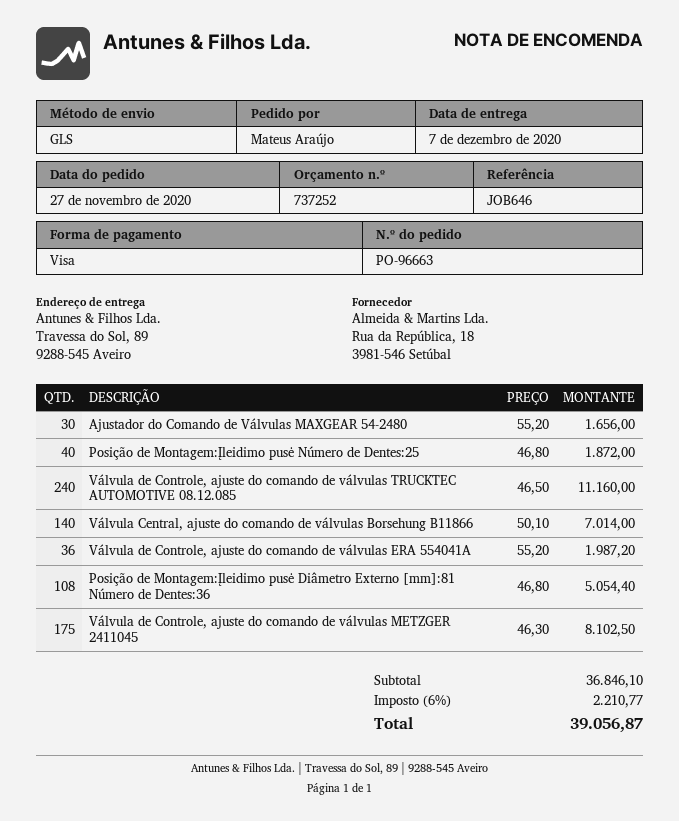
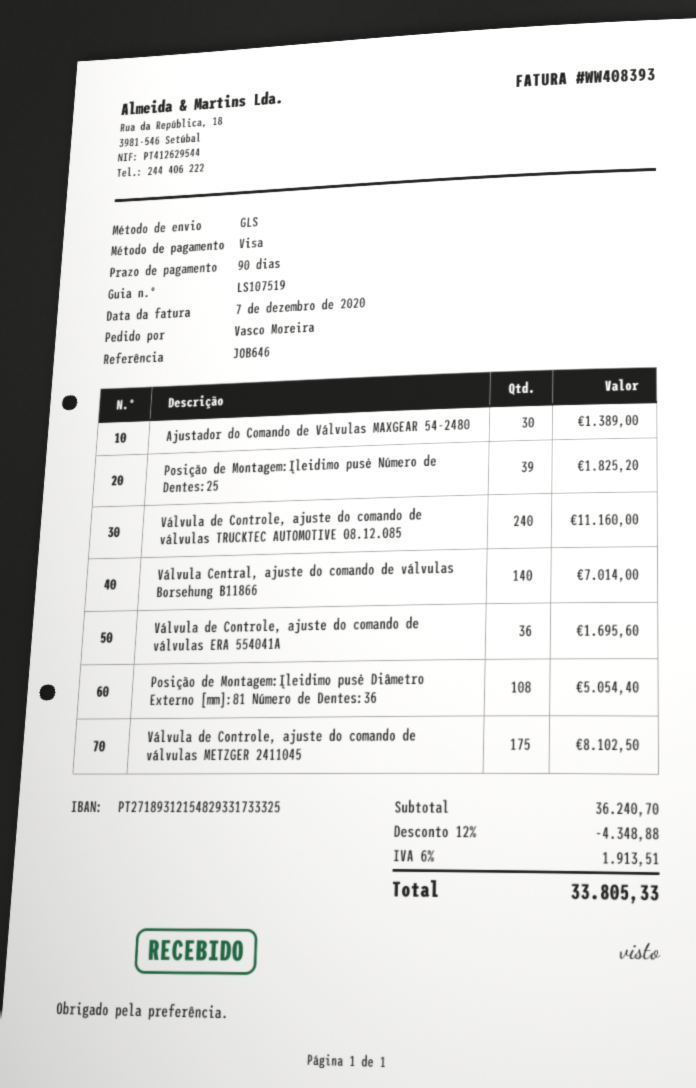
ordered by: Mateus Araújo -> Vasco Moreira
Ajustador do Comando de Válvulas MAXGEAR 54-2480: 30 for 1656.00 -> 30 for 1389.00
Posição de Montagem:Įleidimo pusė Número de Dentes:25: 40 for 1872.00 -> 39 for 1825.20
Válvula de Controle, ajuste do comando de válvulas ERA 554041A: 36 for 1987.20 -> 36 for 1695.60
subtotal: 36846.10 -> 36240.70
discount: none -> 12% = 4348.88
tax: 6% = 2210.77 -> 6% = 1913.51
total: 39056.87 -> 33805.33

